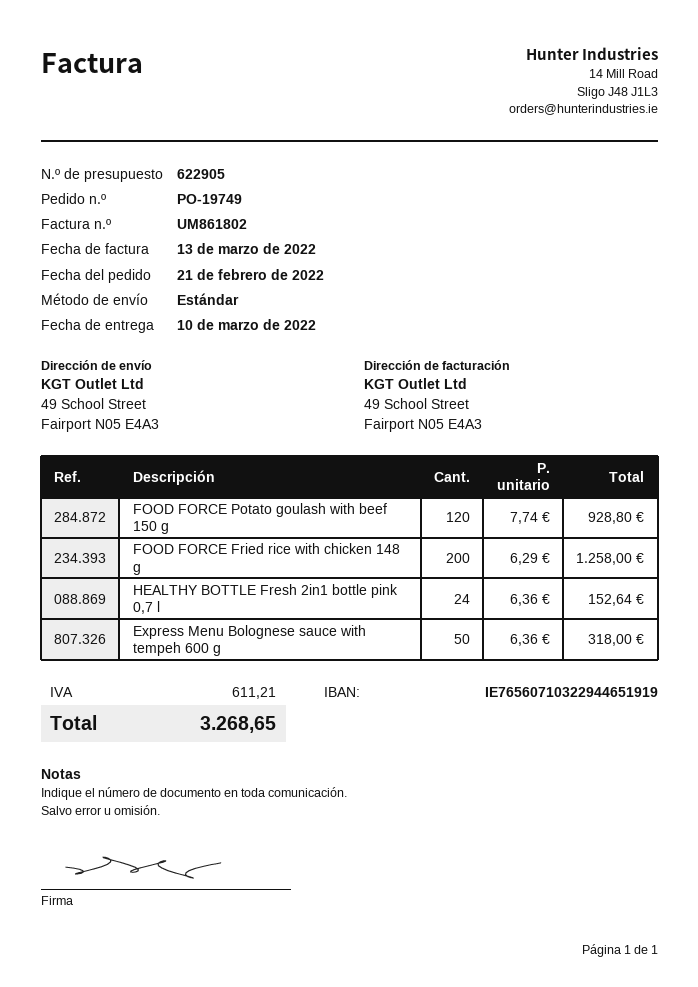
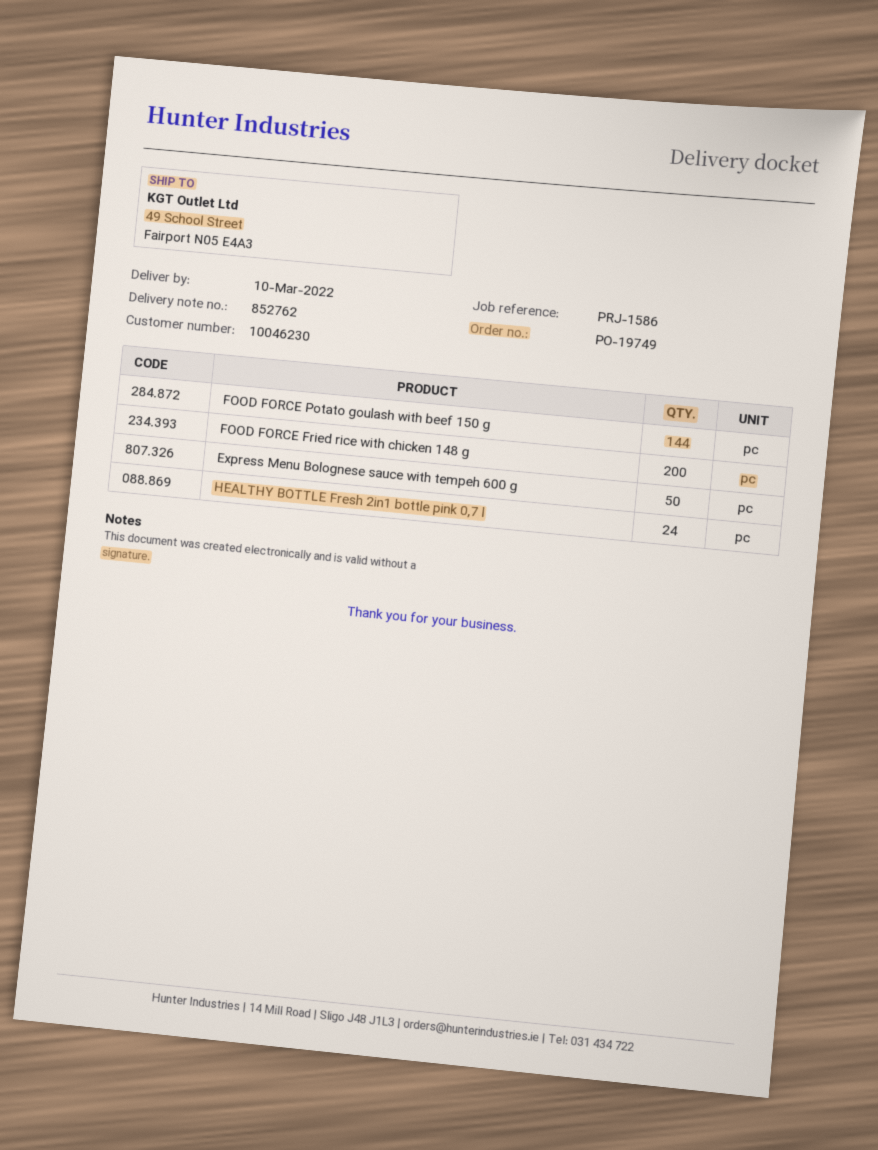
FOOD FORCE Potato goulash with beef 150 g: 120 -> 144

